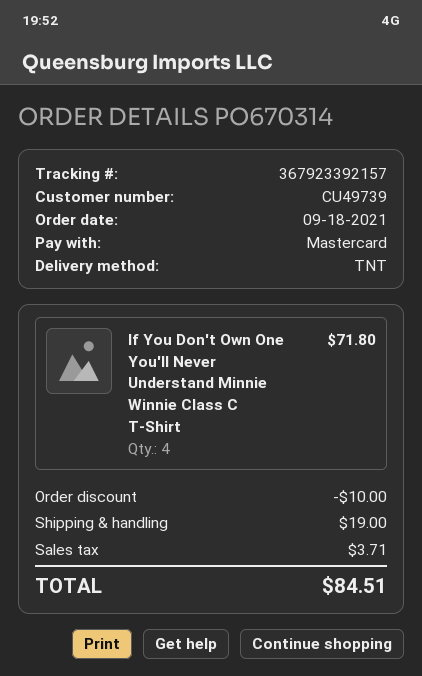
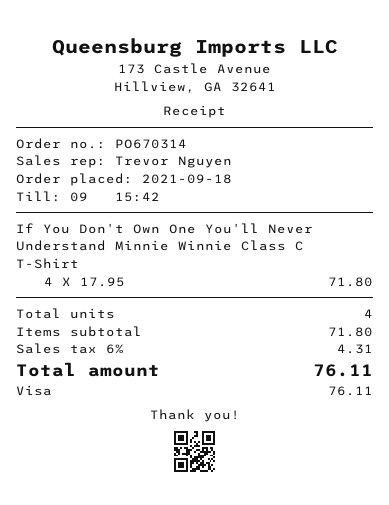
payment method: Mastercard -> Visa
discount: 10.00 -> none
shipping: 19.00 -> none
tax: 3.71 -> 4.31
total: 84.51 -> 76.11

